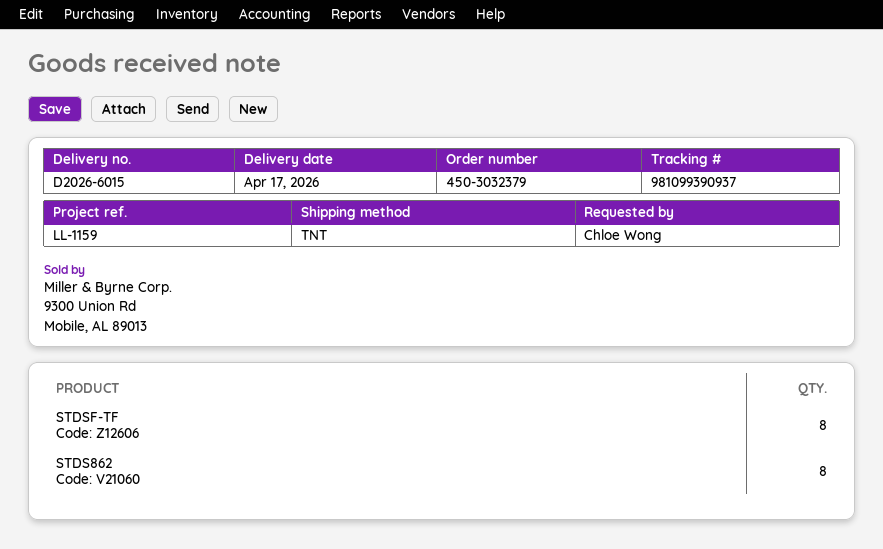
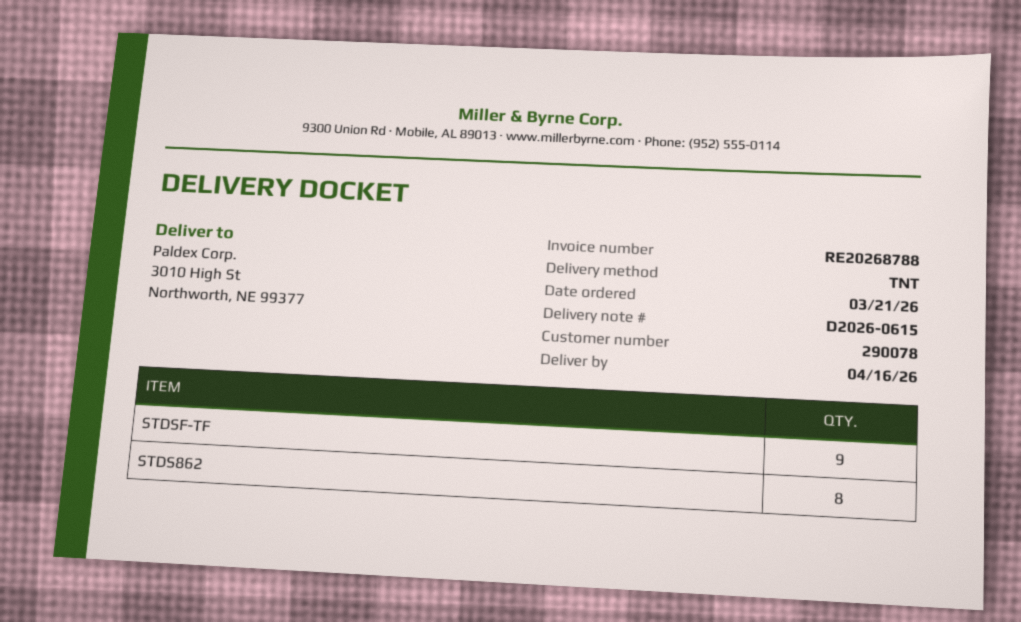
delivery note number: D2026-6015 -> D2026-0615
delivery date: 2026-04-17 -> 2026-04-16
STDSF-TF: 8 -> 9

